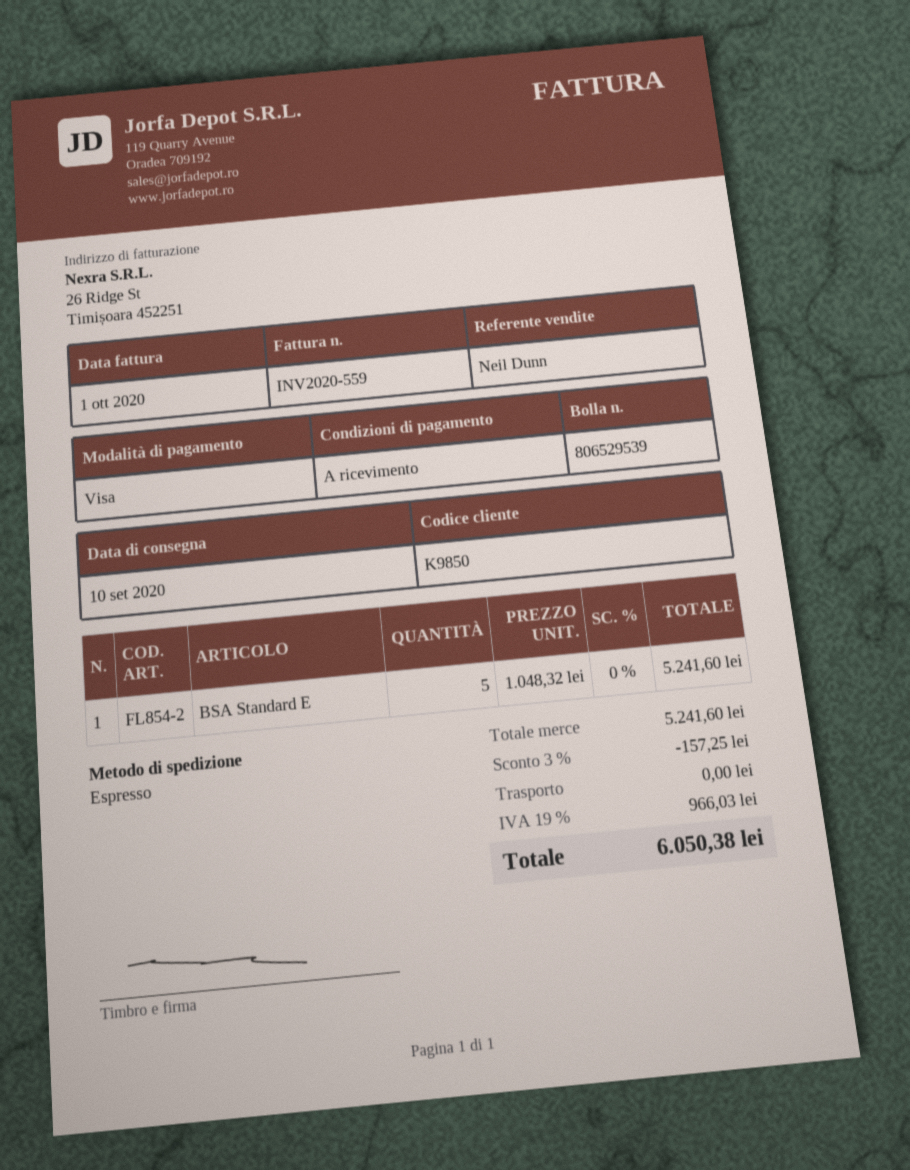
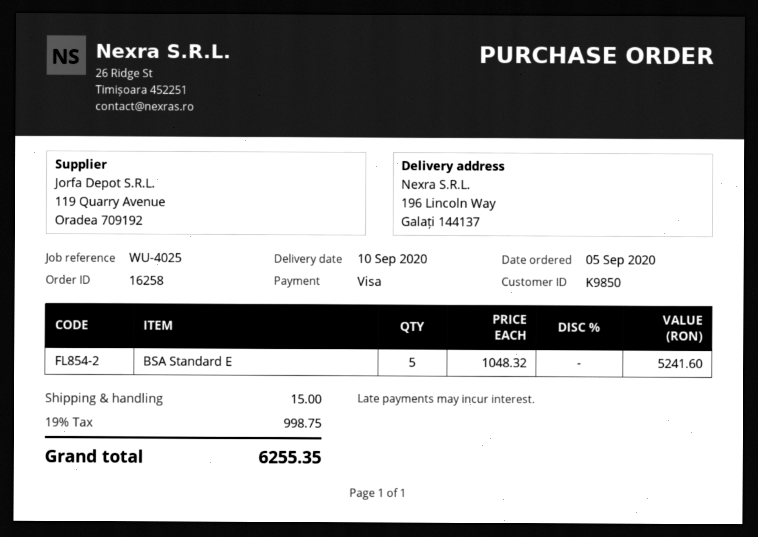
discount: 3% = 157.25 -> none
shipping: 0.00 -> 15.00
tax: 19% = 966.03 -> 19% = 998.75
total: 6050.38 -> 6255.35

